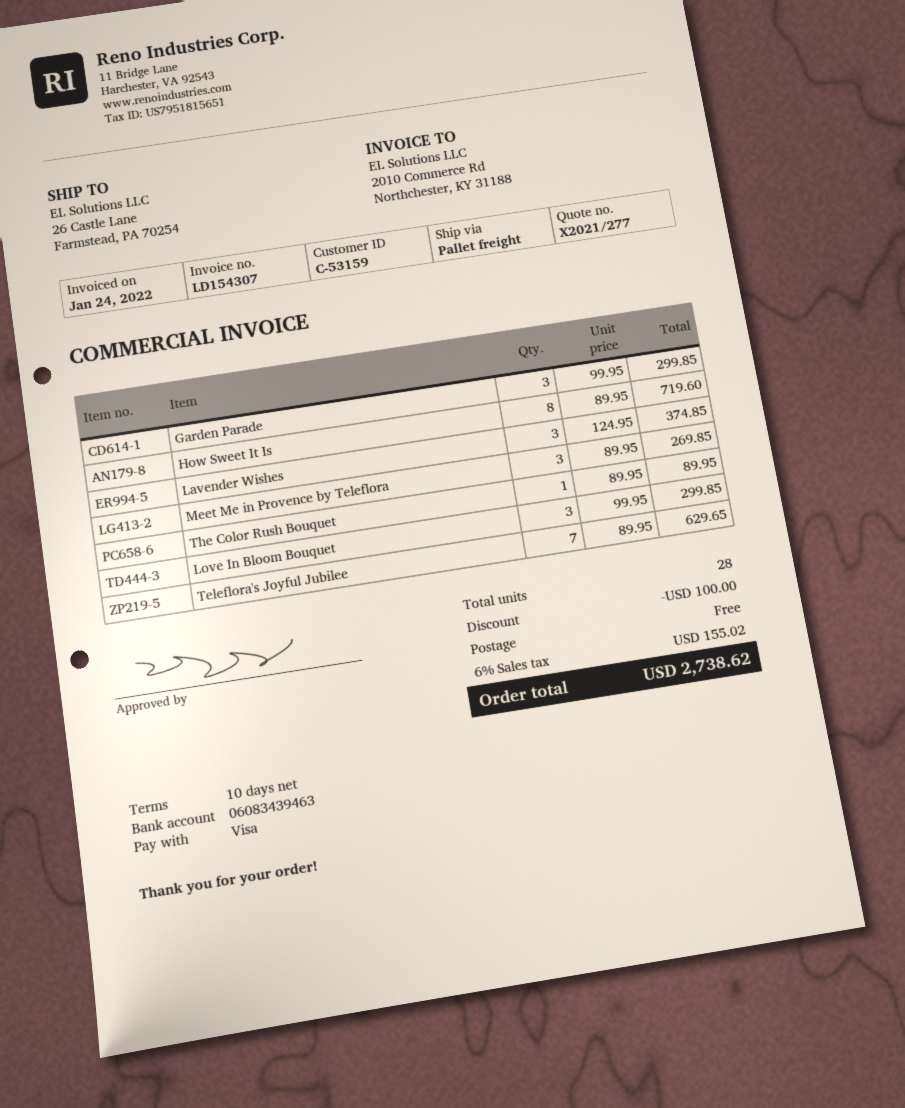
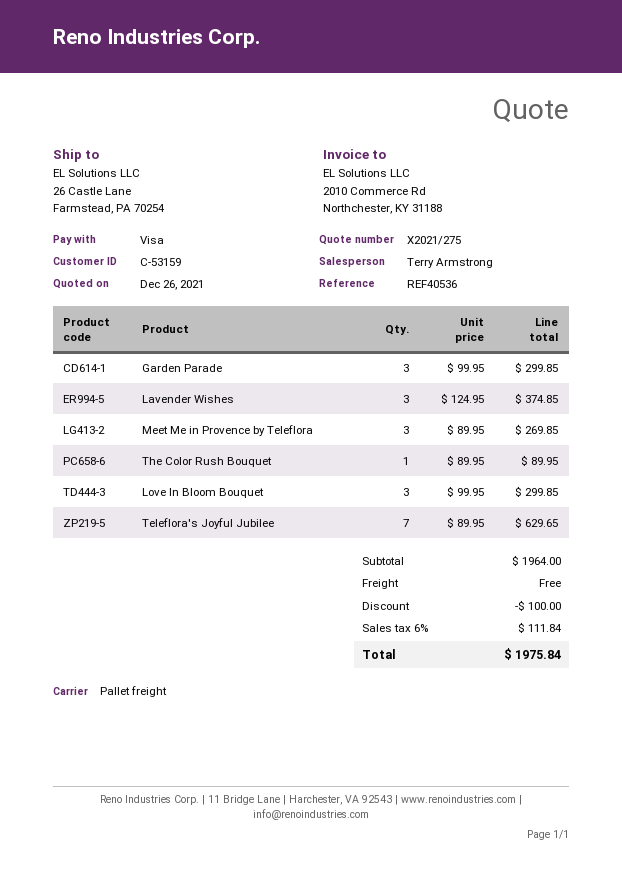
quote number: X2021/277 -> X2021/275
How Sweet It Is: 8 x 89.95 = 719.60 -> none
tax: 6% = 155.02 -> 6% = 111.84
total: 2738.62 -> 1975.84

